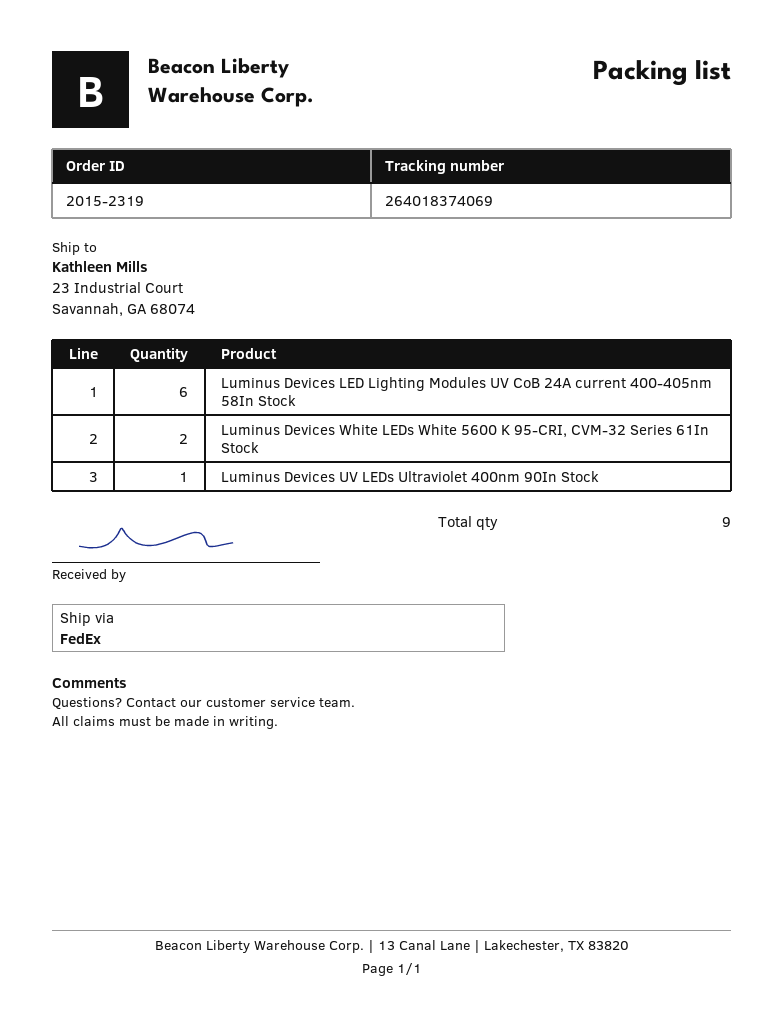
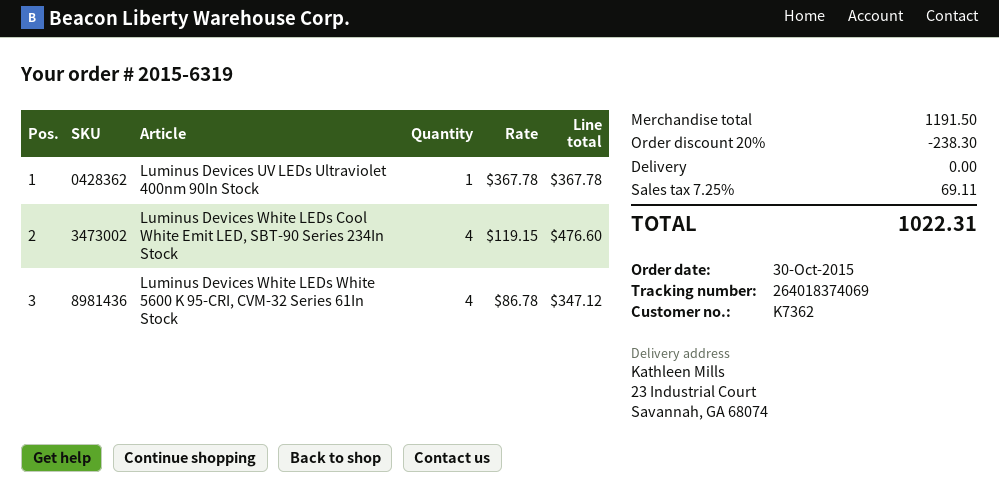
order number: 2015-2319 -> 2015-6319
Luminus Devices LED Lighting Modules UV CoB 24A current 400-405nm 58In Stock: 6 -> none
Luminus Devices White LEDs White 5600 K 95-CRI, CVM-32 Series 61In Stock: 2 -> 4
Luminus Devices White LEDs Cool White Emit LED, SBT-90 Series 234In Stock: none -> 4

